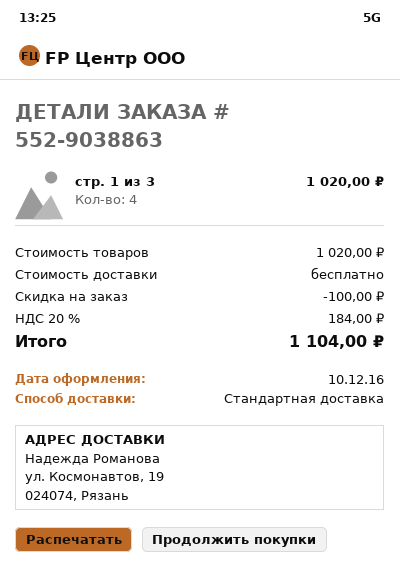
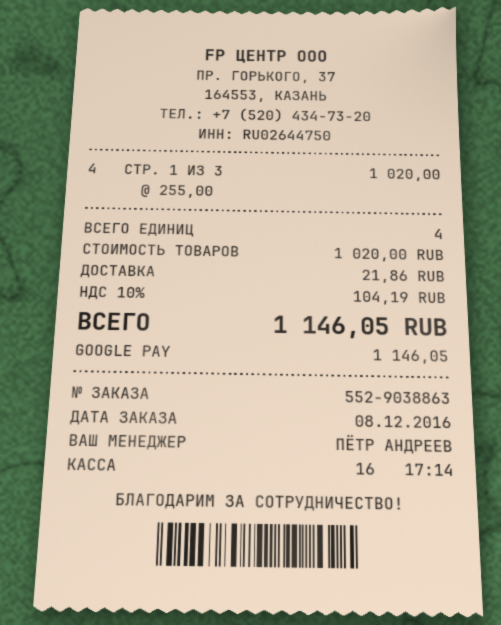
order date: 2016-12-10 -> 2016-12-08
discount: 100.00 -> none
shipping: 0.00 -> 21.86
tax: 20% = 184.00 -> 10% = 104.19
total: 1104.00 -> 1146.05

